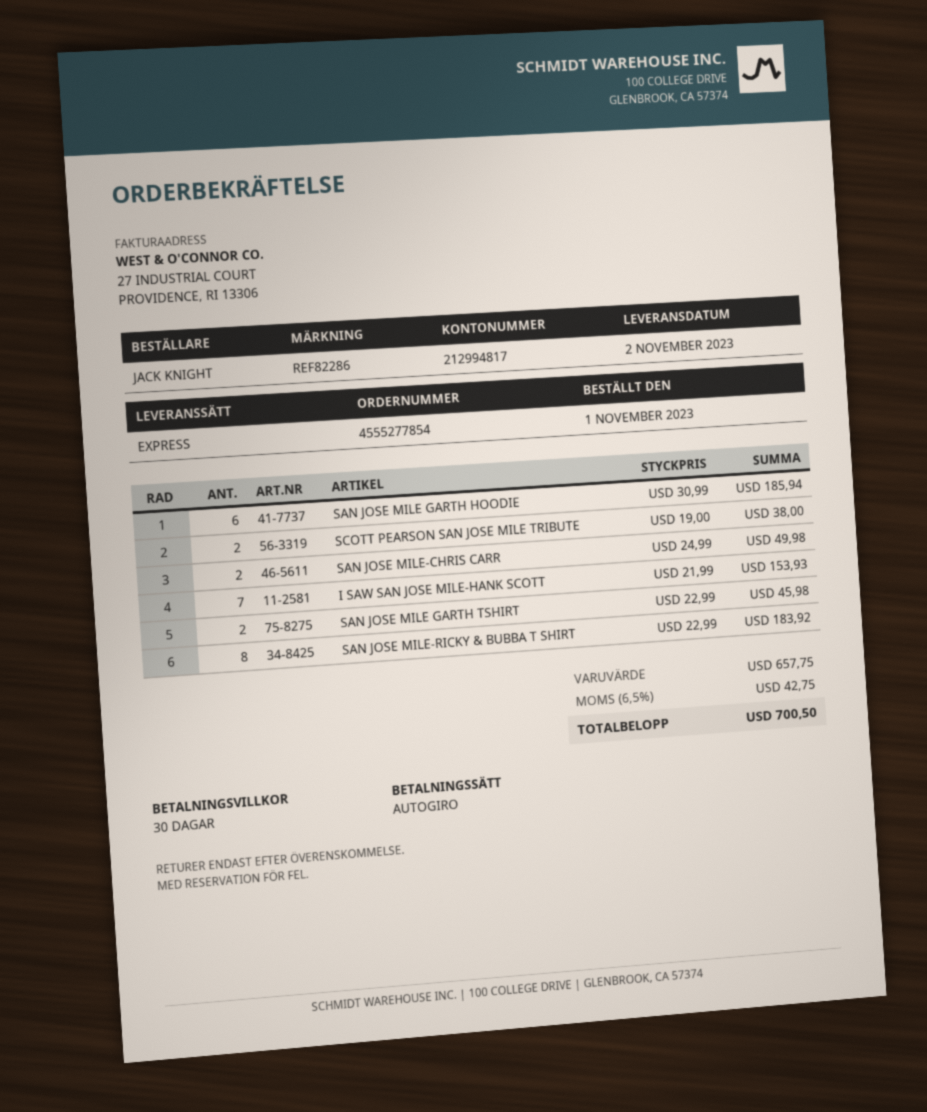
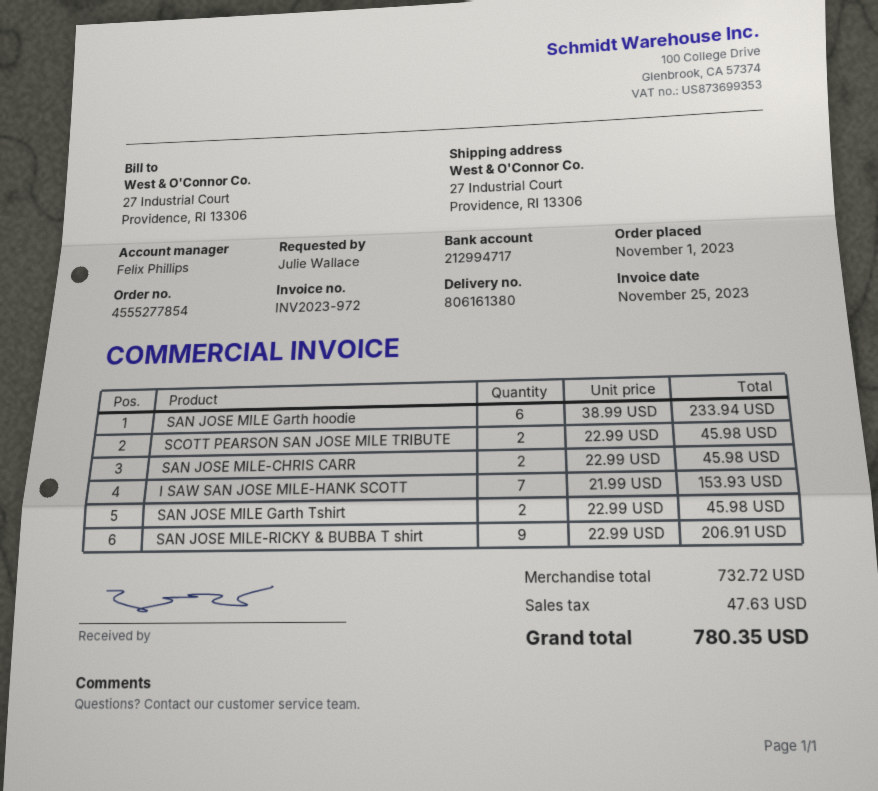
ordered by: JACK KNIGHT -> Julie Wallace
bank account: 212994817 -> 212994717
SAN JOSE MILE GARTH HOODIE: 6 x 30.99 = 185.94 -> 6 x 38.99 = 233.94
SCOTT PEARSON SAN JOSE MILE TRIBUTE: 2 x 19.00 = 38.00 -> 2 x 22.99 = 45.98
SAN JOSE MILE-CHRIS CARR: 2 x 24.99 = 49.98 -> 2 x 22.99 = 45.98
SAN JOSE MILE-RICKY & BUBBA T SHIRT: 8 x 22.99 = 183.92 -> 9 x 22.99 = 206.91
subtotal: 657.75 -> 732.72
tax: 42.75 -> 47.63
total: 700.50 -> 780.35

